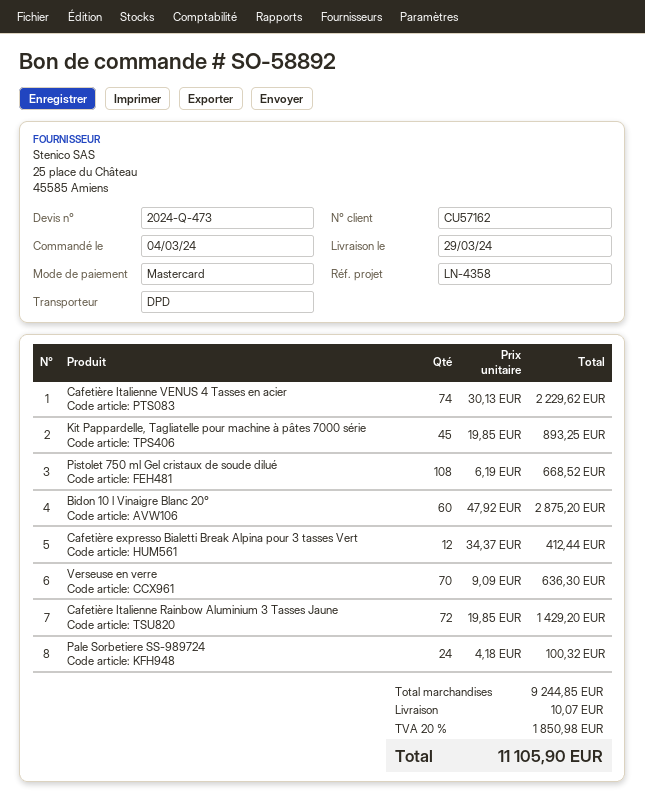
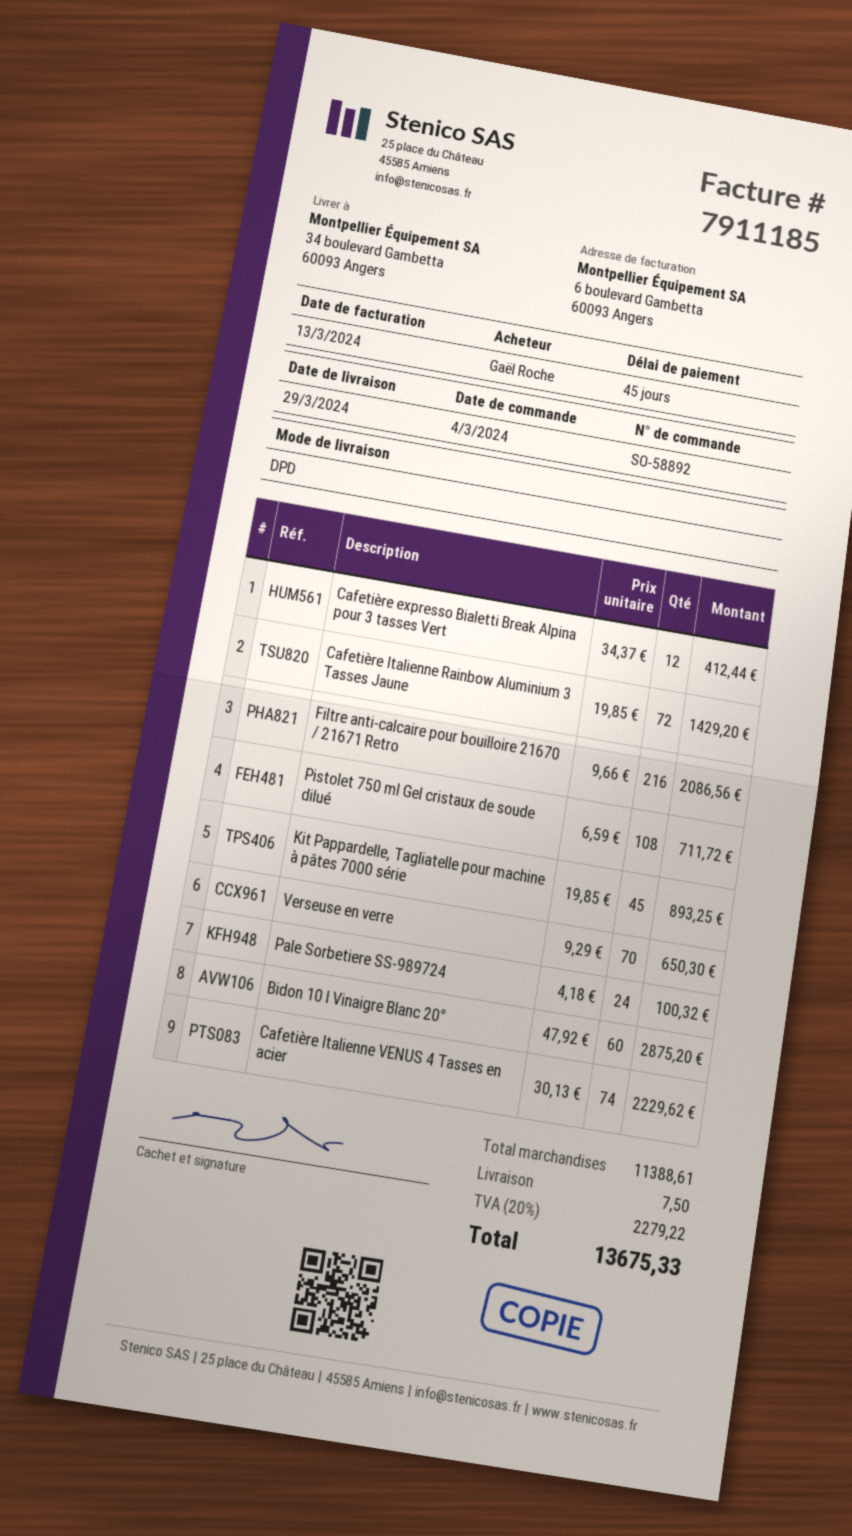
Pistolet 750 ml Gel cristaux de soude dilué: 108 x 6.19 = 668.52 -> 108 x 6.59 = 711.72
Verseuse en verre: 70 x 9.09 = 636.30 -> 70 x 9.29 = 650.30
Filtre anti-calcaire pour bouilloire 21670 / 21671 Retro: none -> 216 x 9.66 = 2086.56
subtotal: 9244.85 -> 11388.61
shipping: 10.07 -> 7.50
tax: 20% = 1850.98 -> 20% = 2279.22
total: 11105.90 -> 13675.33

